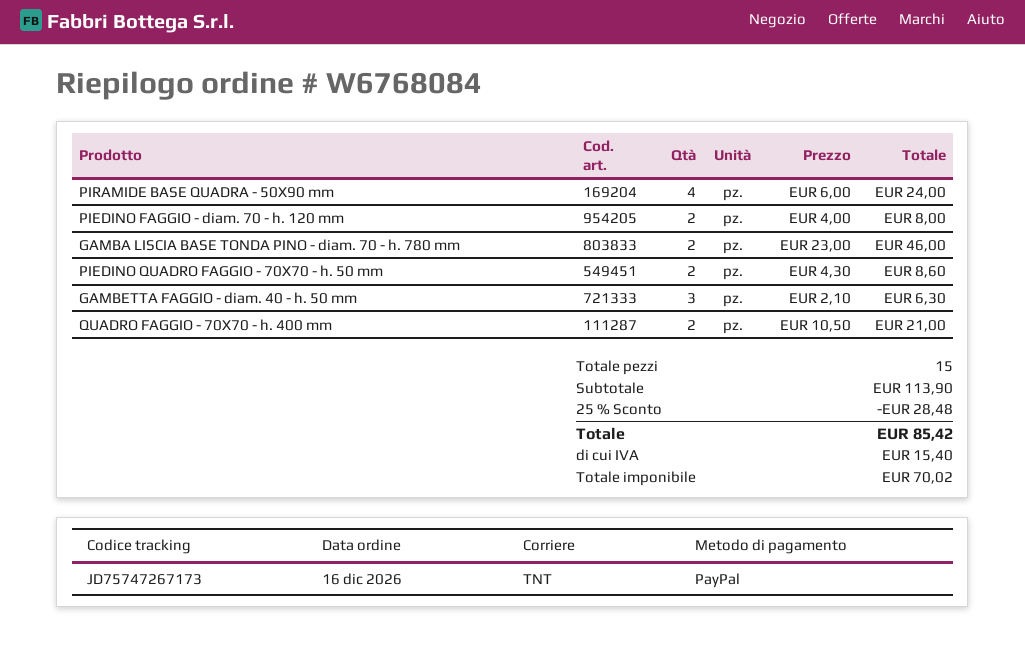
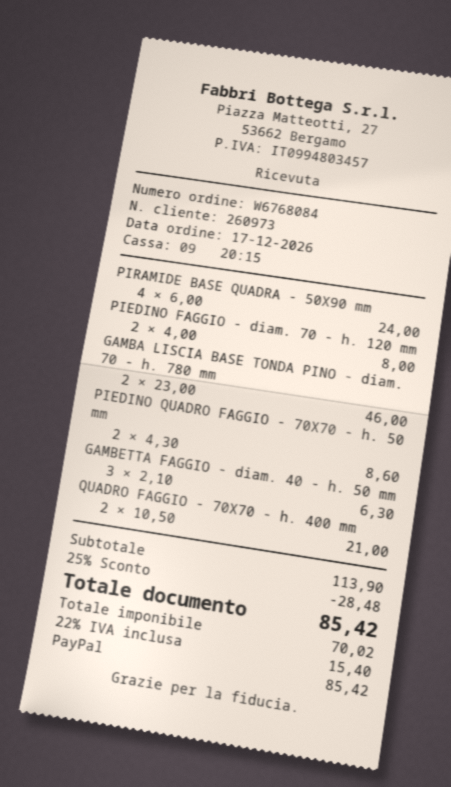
order date: 2026-12-16 -> 2026-12-17

